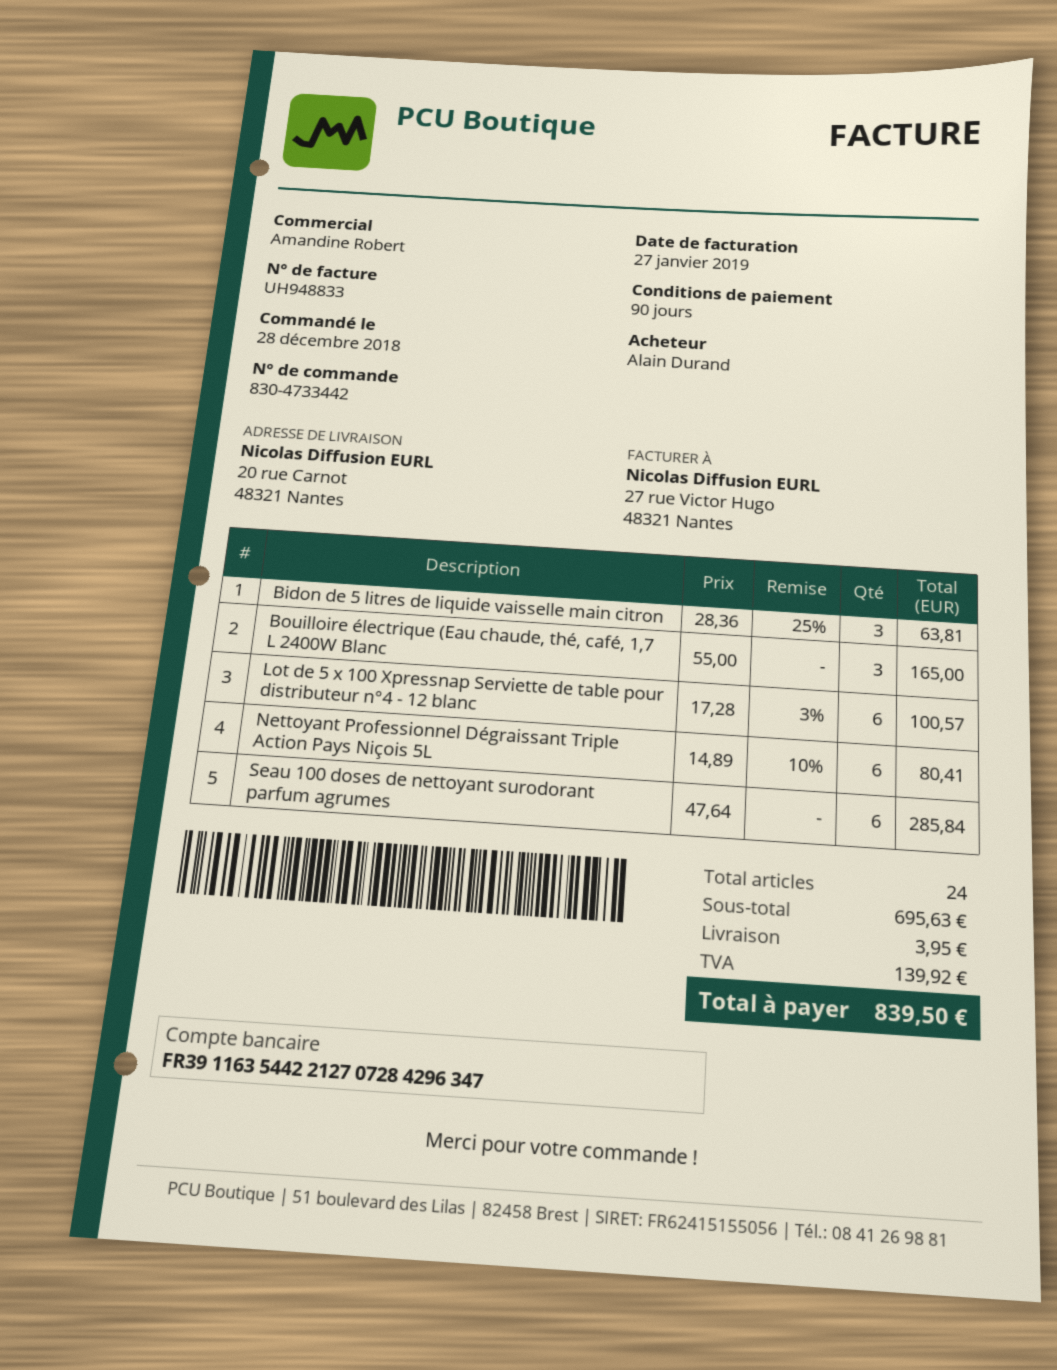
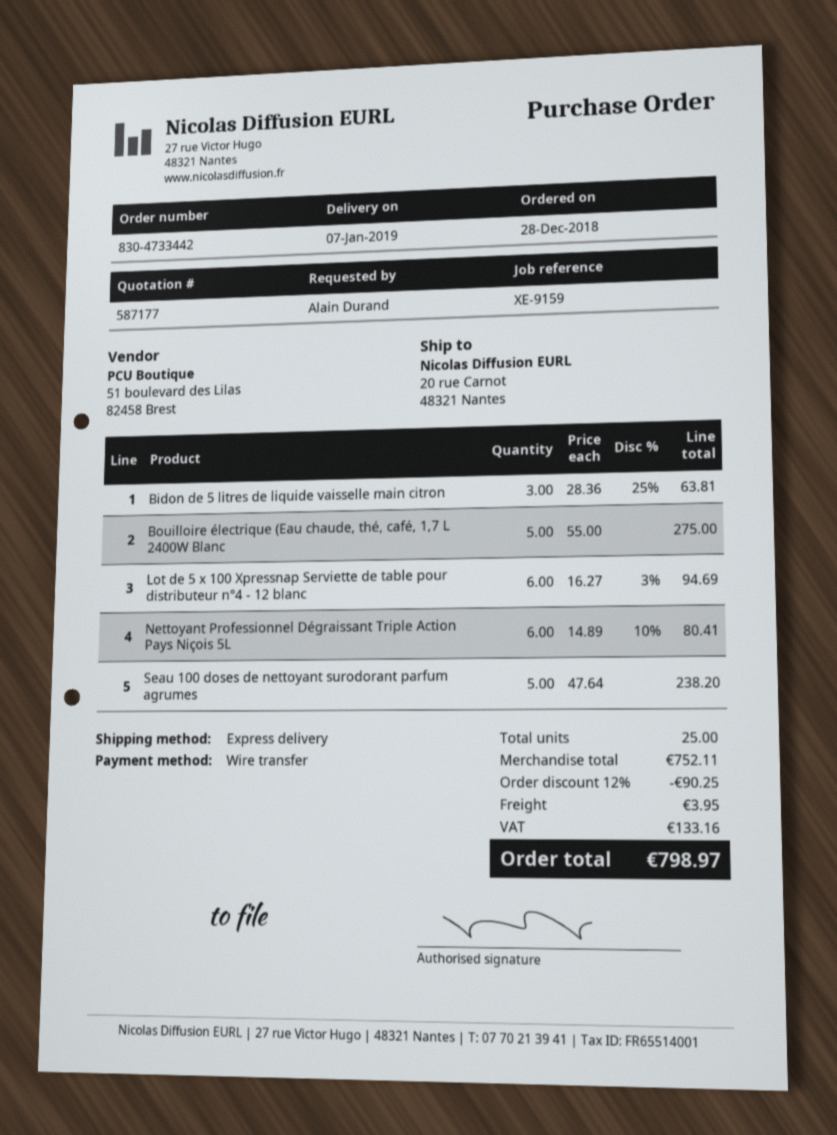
Bouilloire électrique (Eau chaude, thé, café, 1,7 L 2400W Blanc: 3 x 55.00 = 165.00 -> 5 x 55.00 = 275.00
Lot de 5 x 100 Xpressnap Serviette de table pour distributeur n°4 - 12 blanc: 6 x 17.28 - 3% = 100.57 -> 6 x 16.27 - 3% = 94.69
Seau 100 doses de nettoyant surodorant parfum agrumes: 6 x 47.64 = 285.84 -> 5 x 47.64 = 238.20
total quantity: 24 -> 25
subtotal: 695.63 -> 752.11
discount: none -> 12% = 90.25
tax: 139.92 -> 133.16
total: 839.50 -> 798.97

